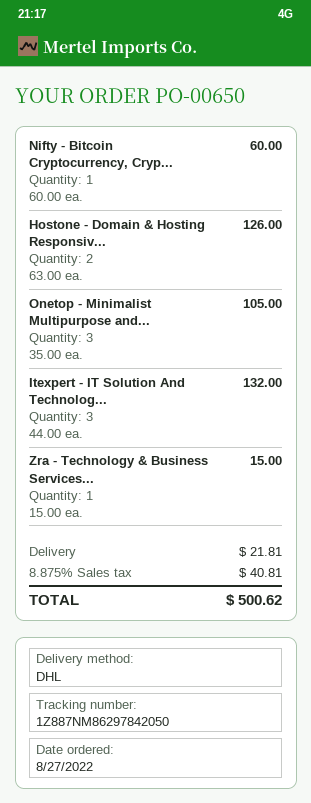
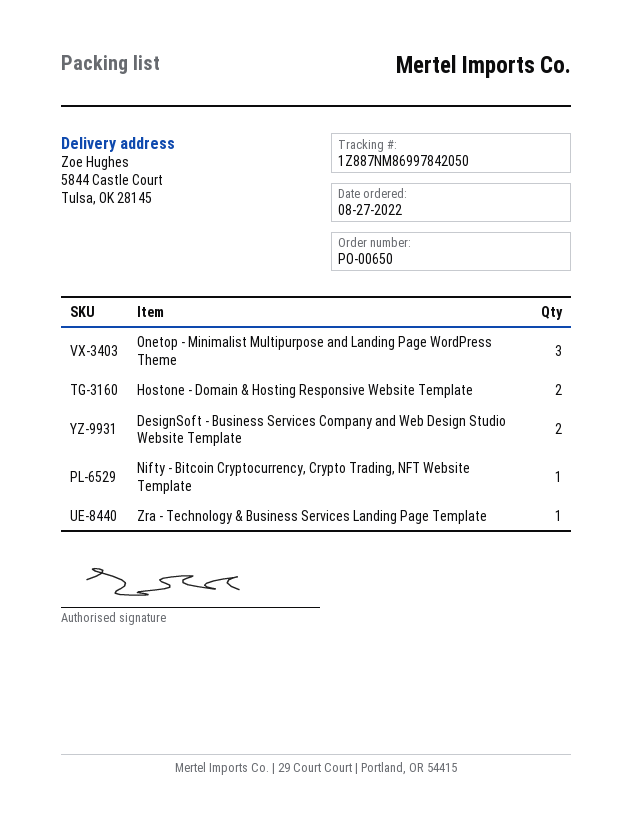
tracking number: 1Z887NM86297842050 -> 1Z887NM86997842050
Itexpert - IT Solution And Technolog...: 3 -> none
DesignSoft - Business Services Company and Web Design Studio Website Template: none -> 2

